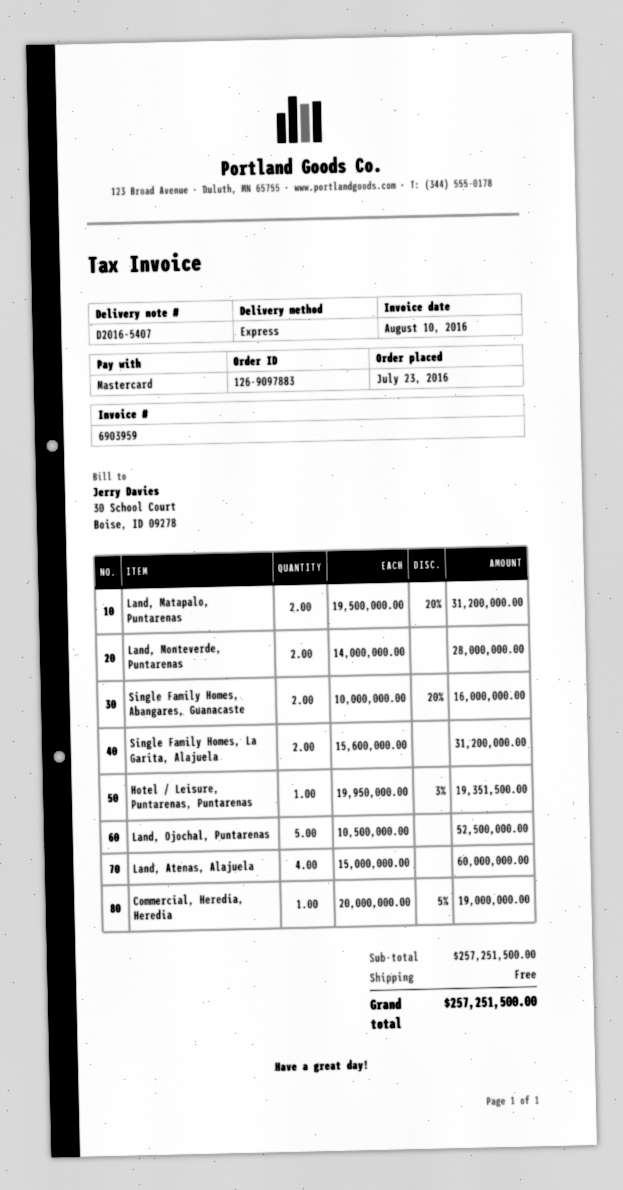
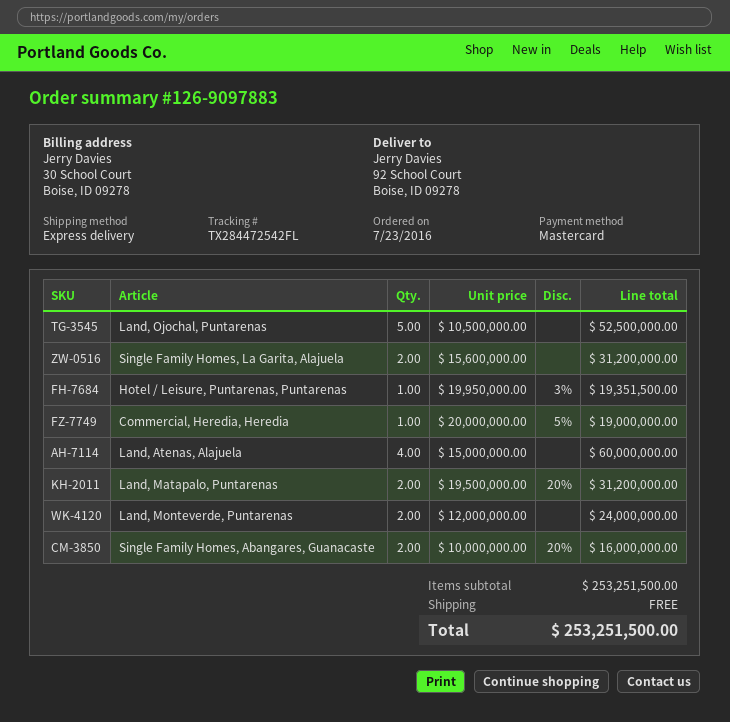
Land, Monteverde, Puntarenas: 2 x 14000000.00 = 28000000.00 -> 2 x 12000000.00 = 24000000.00
subtotal: 257251500.00 -> 253251500.00
total: 257251500.00 -> 253251500.00

